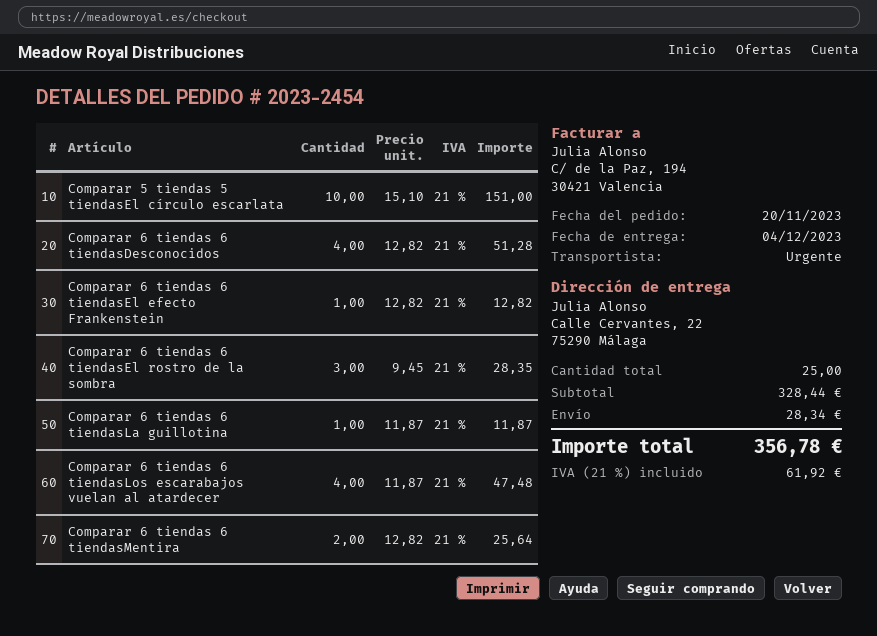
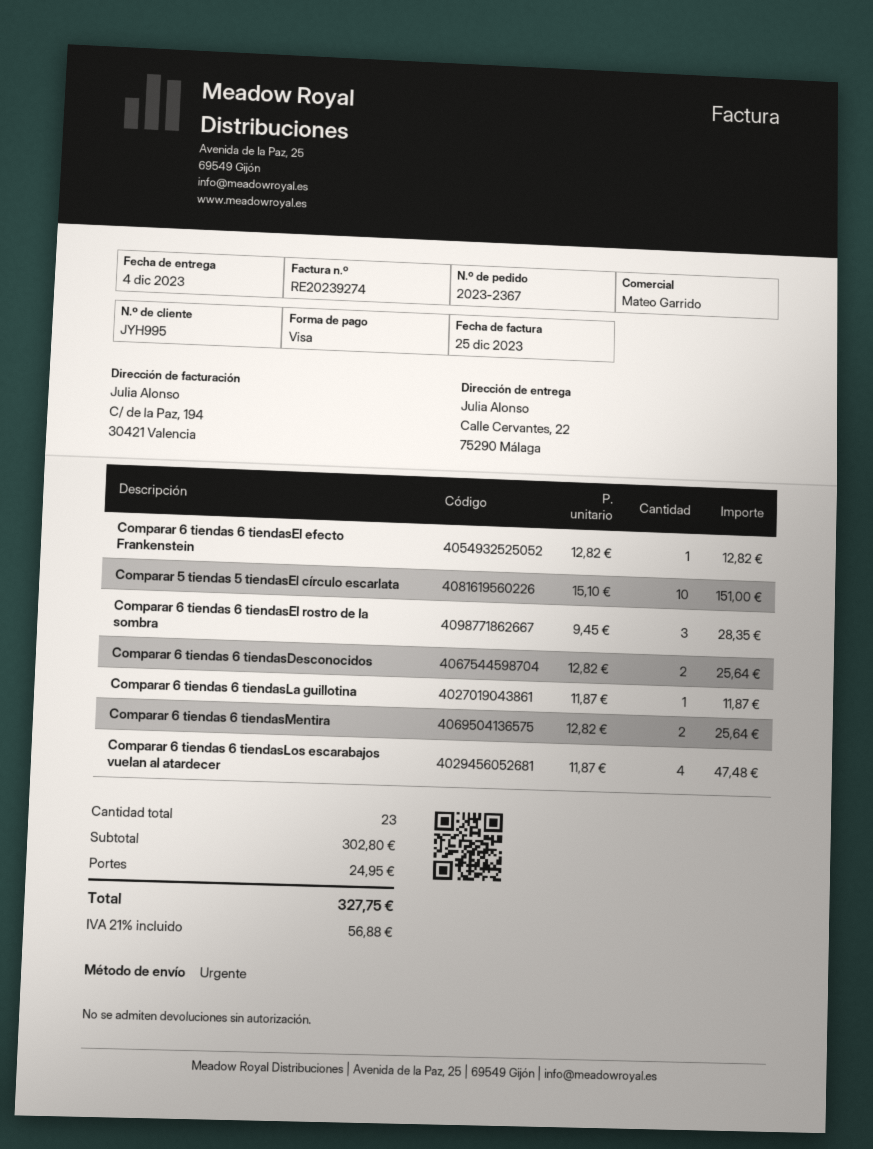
order number: 2023-2454 -> 2023-2367
Comparar 6 tiendas 6 tiendasDesconocidos: 4 x 12.82 = 51.28 -> 2 x 12.82 = 25.64
total quantity: 25 -> 23
subtotal: 328.44 -> 302.80
shipping: 28.34 -> 24.95
tax: 21% = 61.92 -> 21% = 56.88
total: 356.78 -> 327.75

